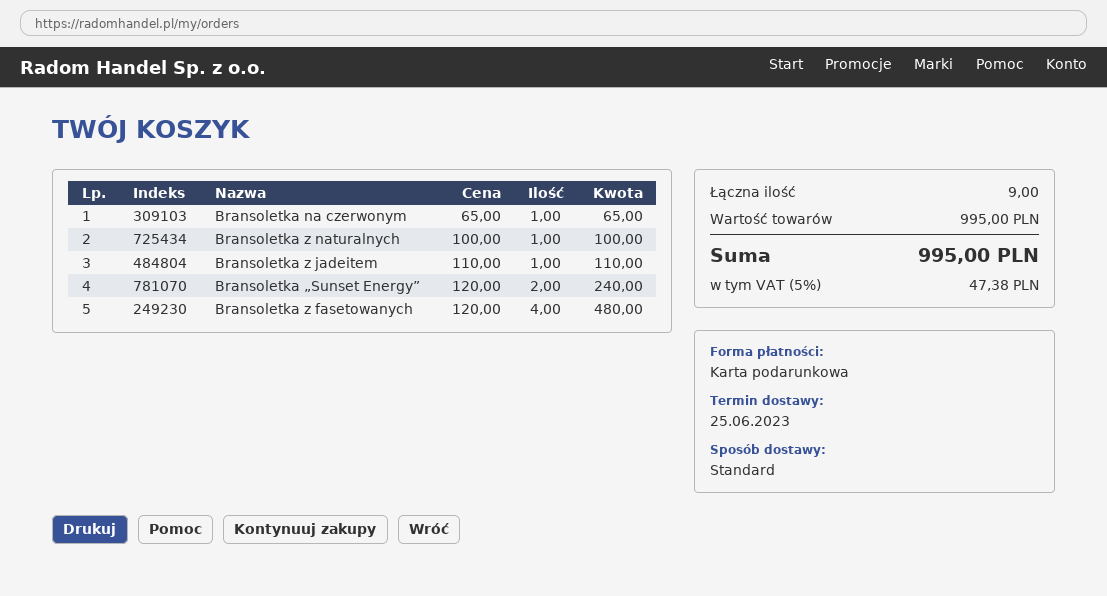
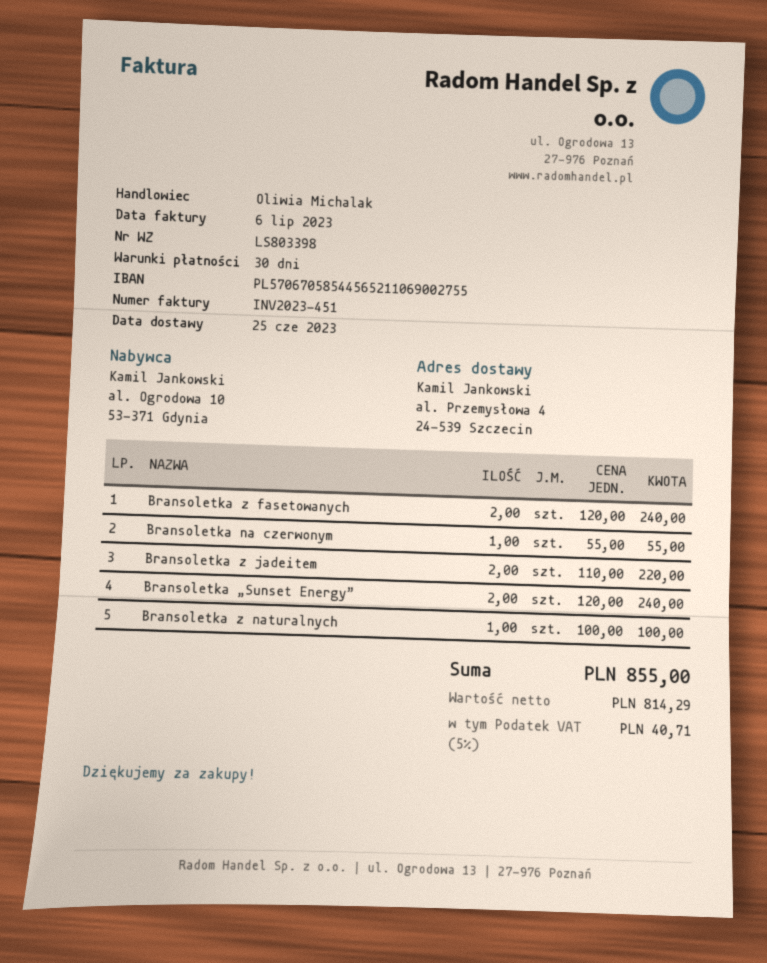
Bransoletka na czerwonym: 1 x 65.00 = 65.00 -> 1 x 55.00 = 55.00
Bransoletka z jadeitem: 1 x 110.00 = 110.00 -> 2 x 110.00 = 220.00
Bransoletka z fasetowanych: 4 x 120.00 = 480.00 -> 2 x 120.00 = 240.00
tax: 5% = 47.38 -> 5% = 40.71
total: 995.00 -> 855.00

